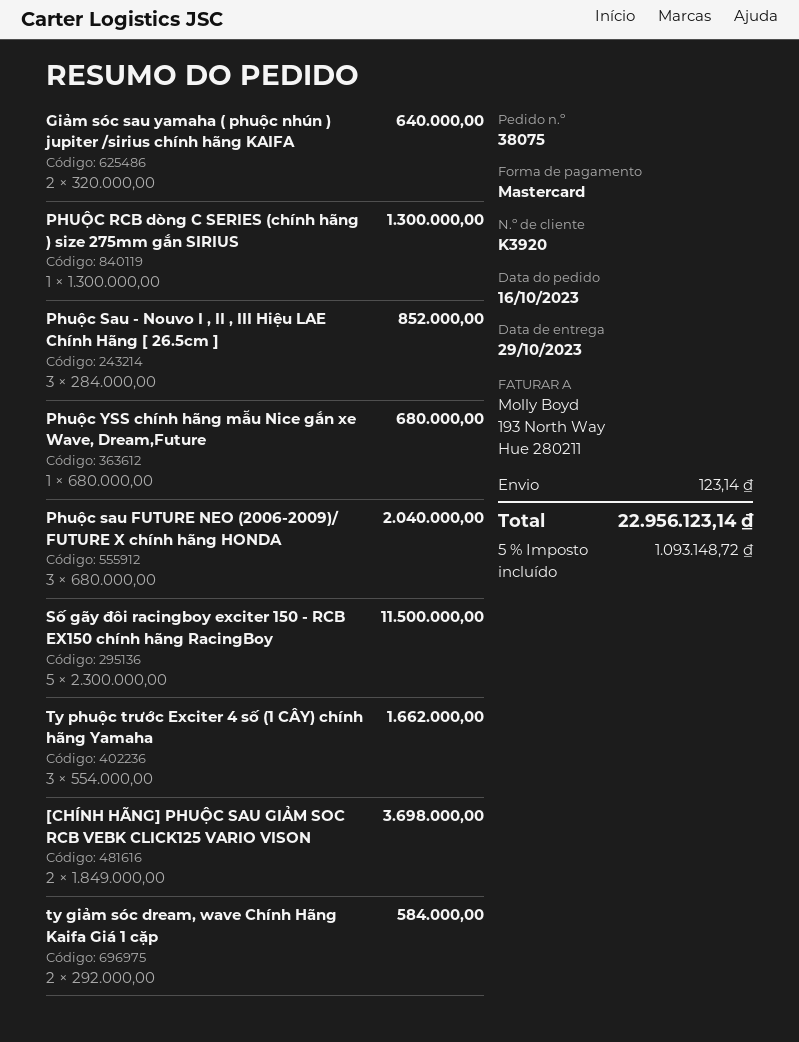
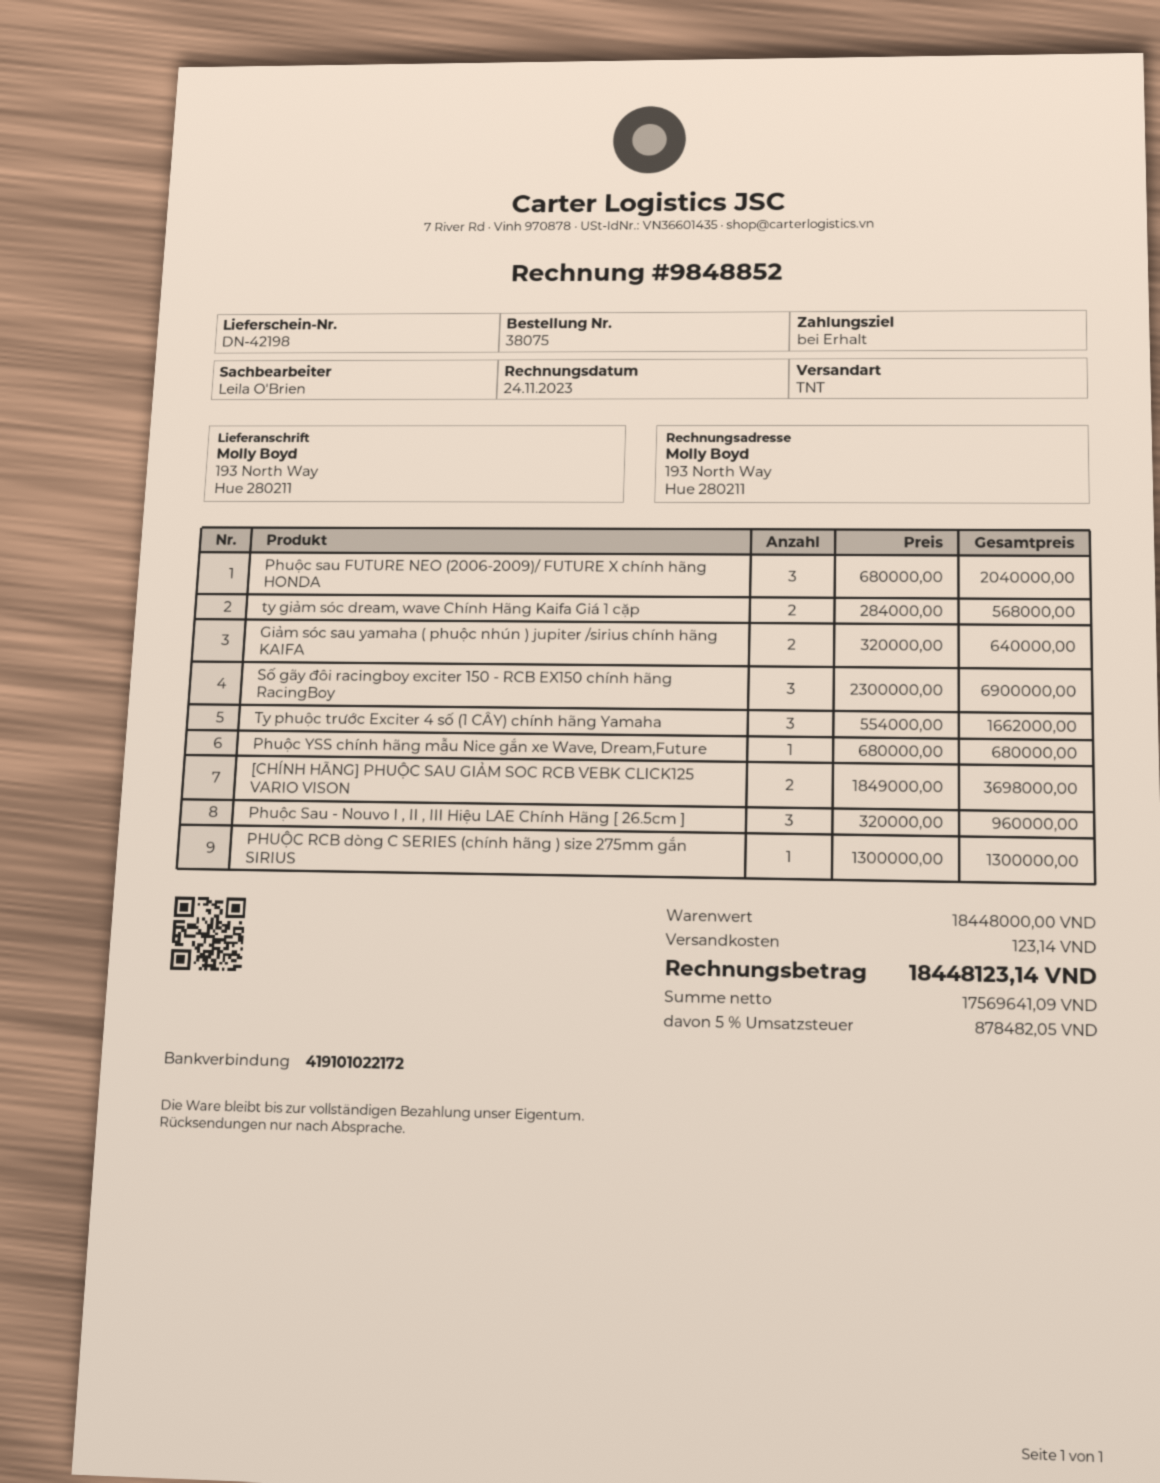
Phuộc Sau - Nouvo I , II , III Hiệu LAE Chính Hãng [ 26.5cm ]: 3 x 284000.00 = 852000.00 -> 3 x 320000.00 = 960000.00
Số gãy đôi racingboy exciter 150 - RCB EX150 chính hãng RacingBoy: 5 x 2300000.00 = 11500000.00 -> 3 x 2300000.00 = 6900000.00
ty giảm sóc dream, wave Chính Hãng Kaifa Giá 1 cặp: 2 x 292000.00 = 584000.00 -> 2 x 284000.00 = 568000.00
tax: 5% = 1093148.72 -> 5% = 878482.05
total: 22956123.14 -> 18448123.14

